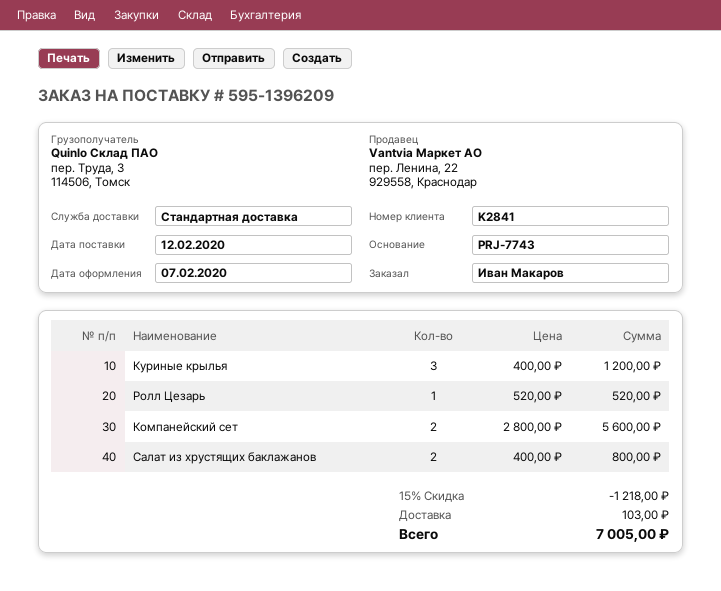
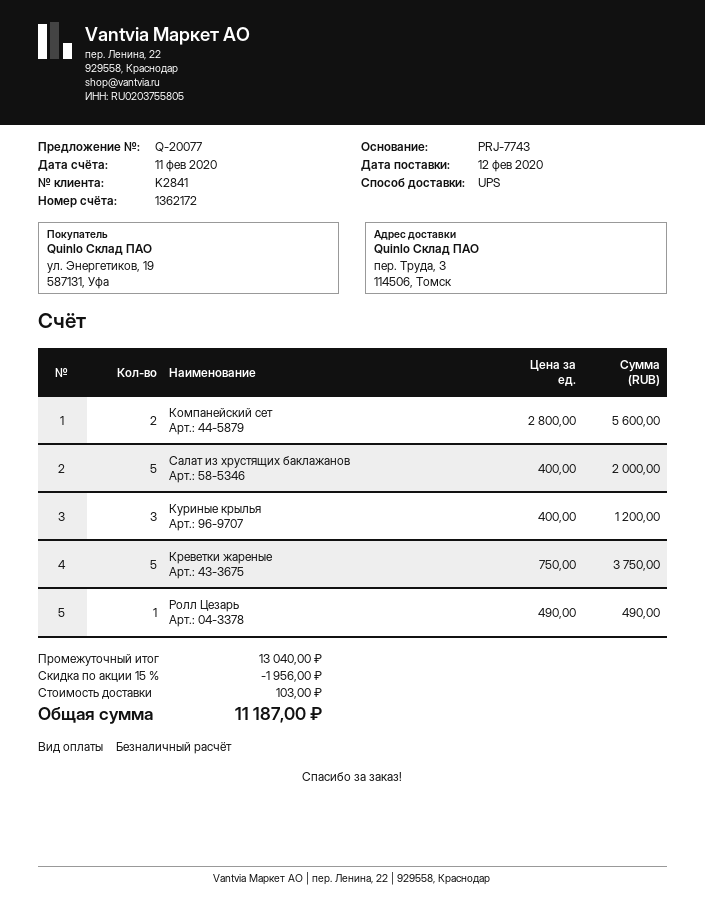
shipping method: standard -> UPS
Ролл Цезарь: 1 x 520.00 = 520.00 -> 1 x 490.00 = 490.00
Салат из хрустящих баклажанов: 2 x 400.00 = 800.00 -> 5 x 400.00 = 2000.00
Креветки жареные: none -> 5 x 750.00 = 3750.00
discount: 15% = 1218.00 -> 15% = 1956.00
total: 7005.00 -> 11187.00

